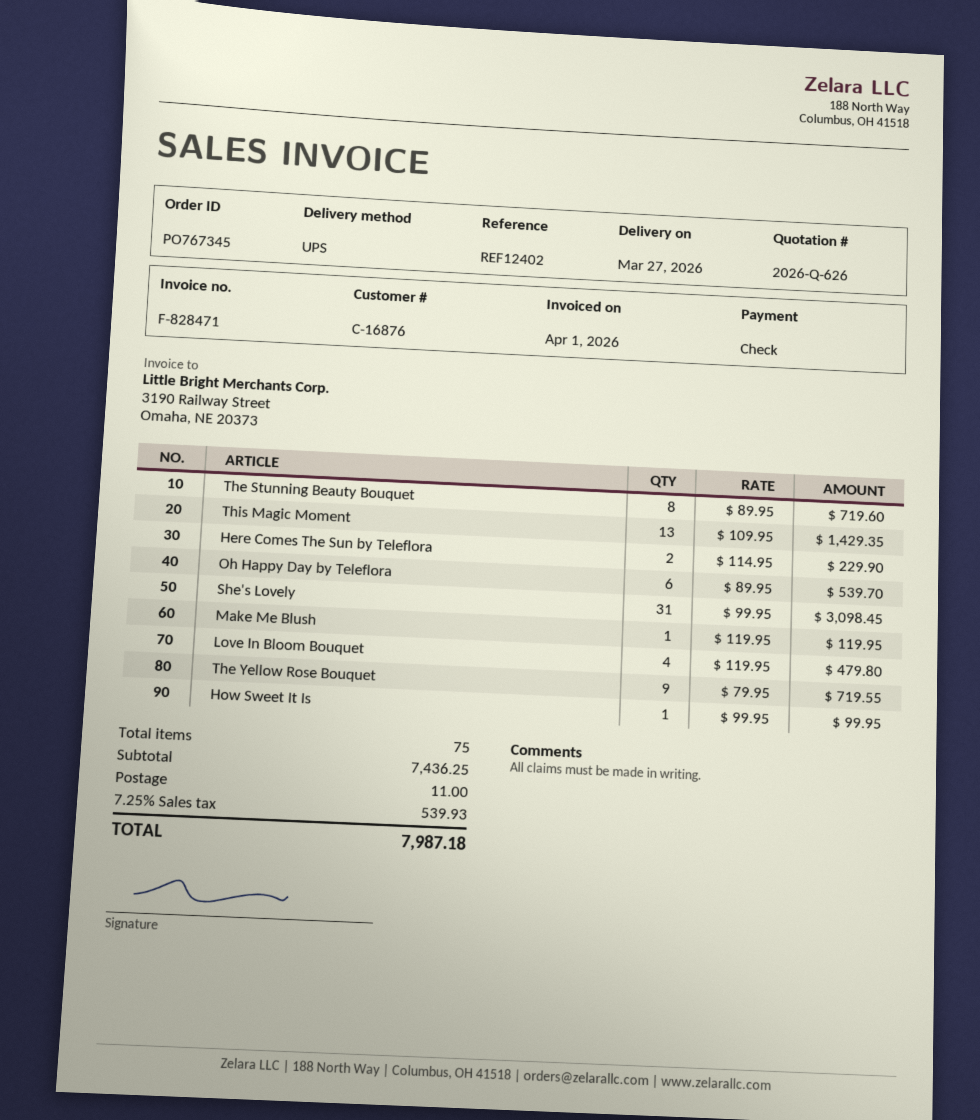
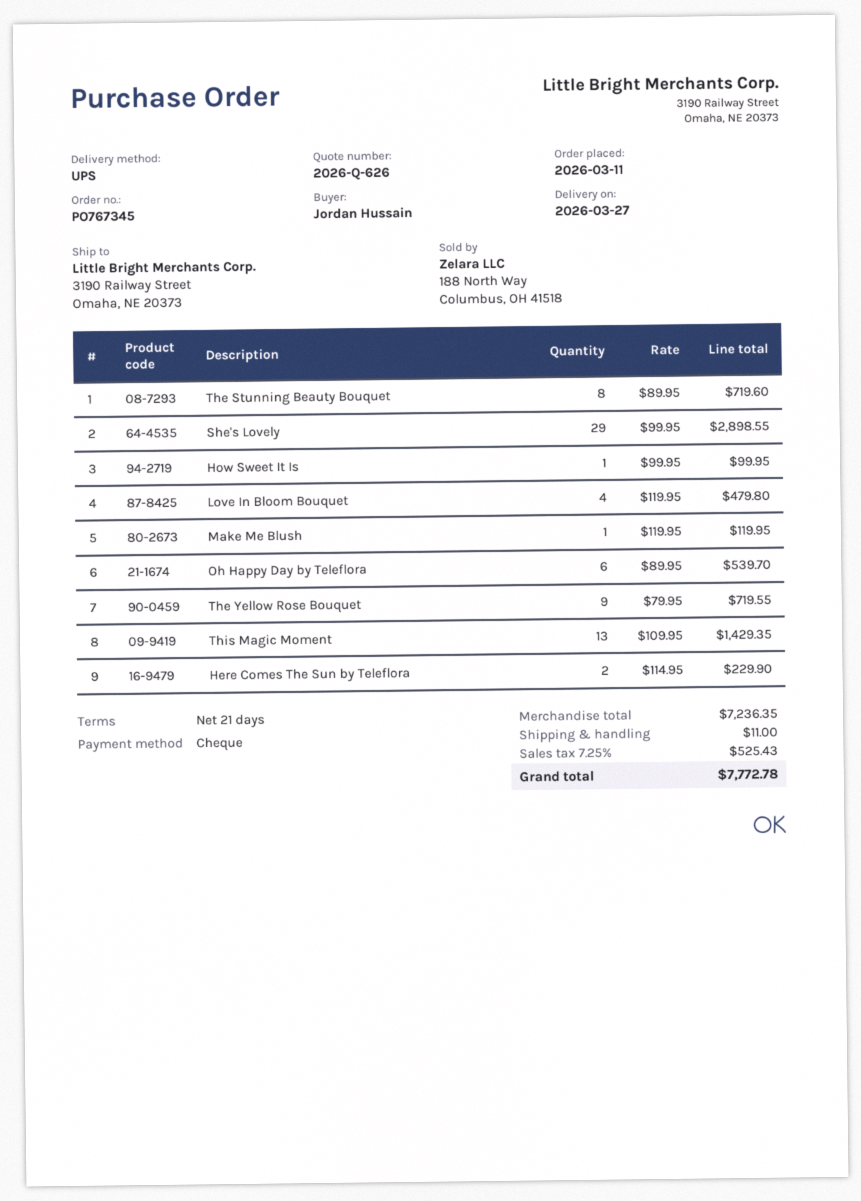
She's Lovely: 31 x 99.95 = 3098.45 -> 29 x 99.95 = 2898.55
subtotal: 7436.25 -> 7236.35
tax: 7.25% = 539.93 -> 7.25% = 525.43
total: 7987.18 -> 7772.78

